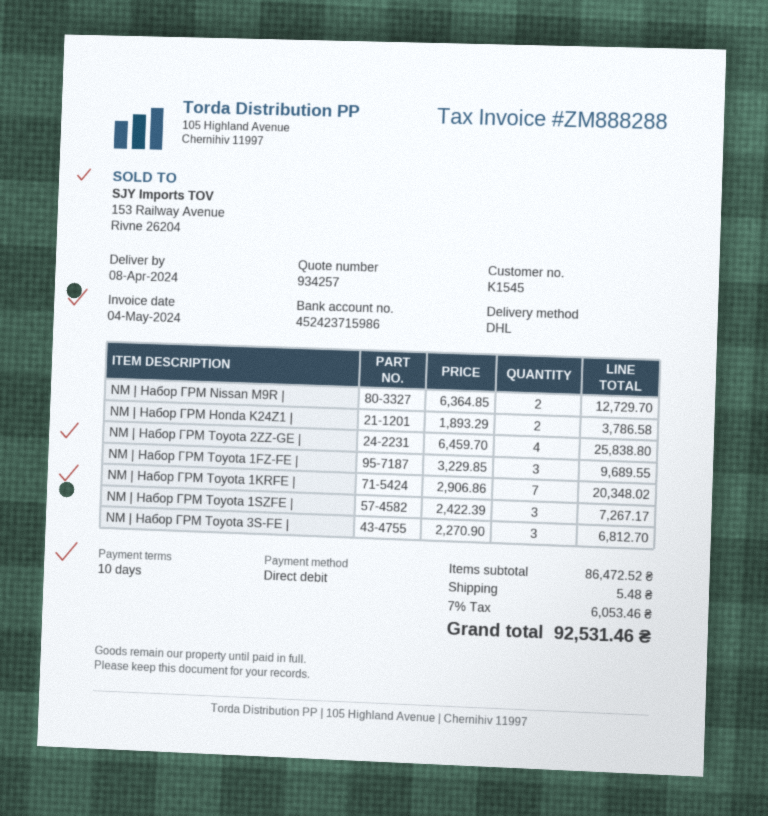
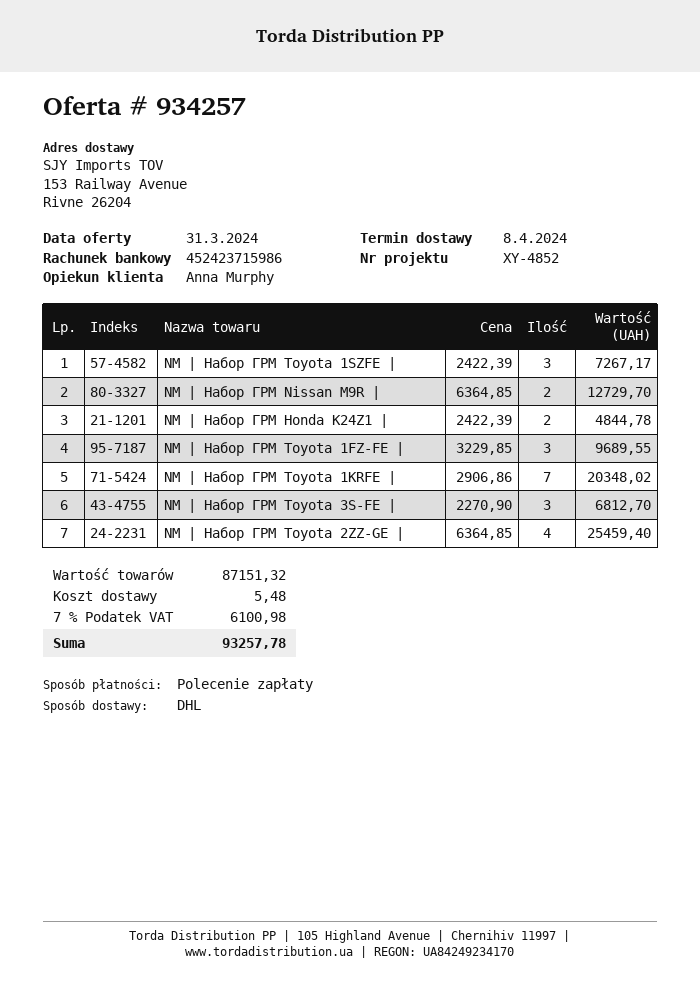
NM | Набор ГРМ Honda K24Z1 |: 2 x 1893.29 = 3786.58 -> 2 x 2422.39 = 4844.78
NM | Набор ГРМ Toyota 2ZZ-GE |: 4 x 6459.70 = 25838.80 -> 4 x 6364.85 = 25459.40
subtotal: 86472.52 -> 87151.32
tax: 7% = 6053.46 -> 7% = 6100.98
total: 92531.46 -> 93257.78

